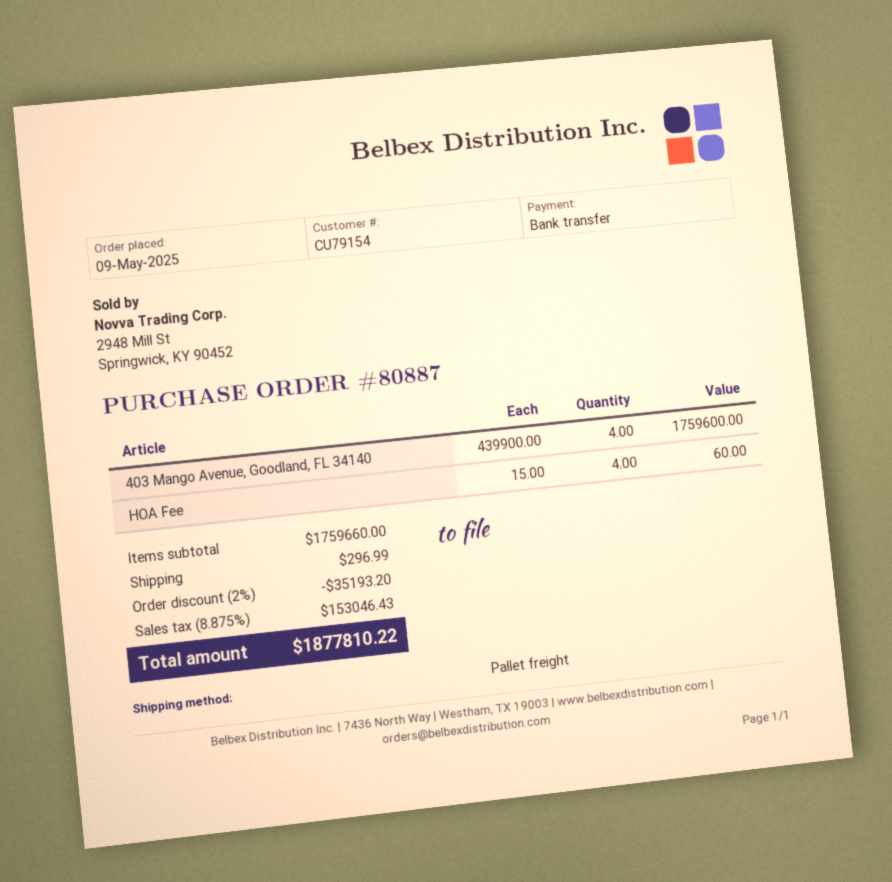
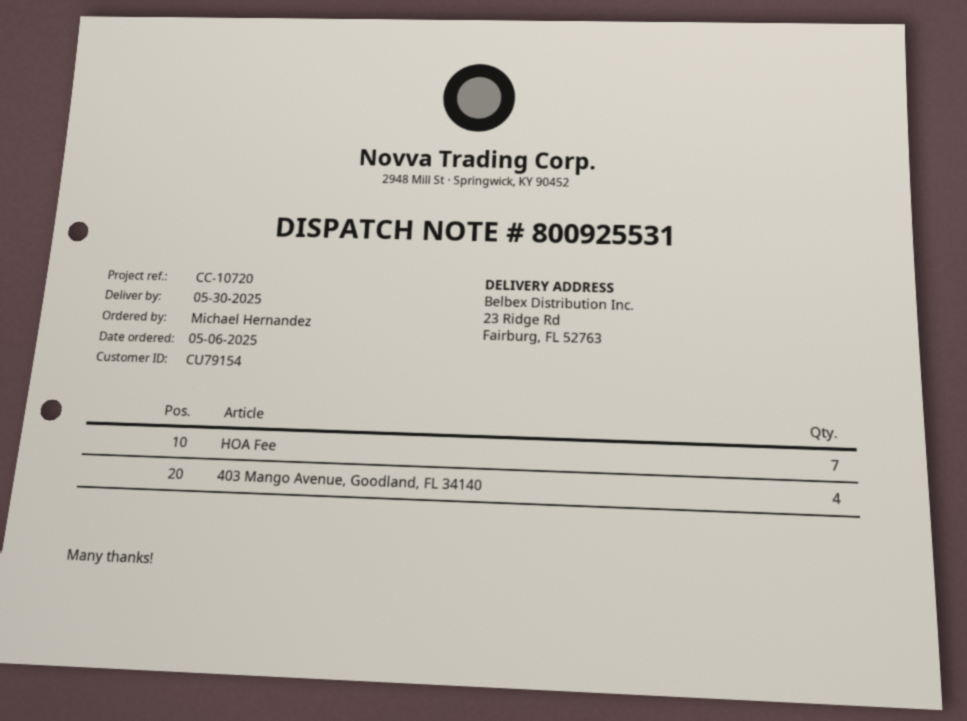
order date: 2025-05-09 -> 2025-05-06
HOA Fee: 4 -> 7

